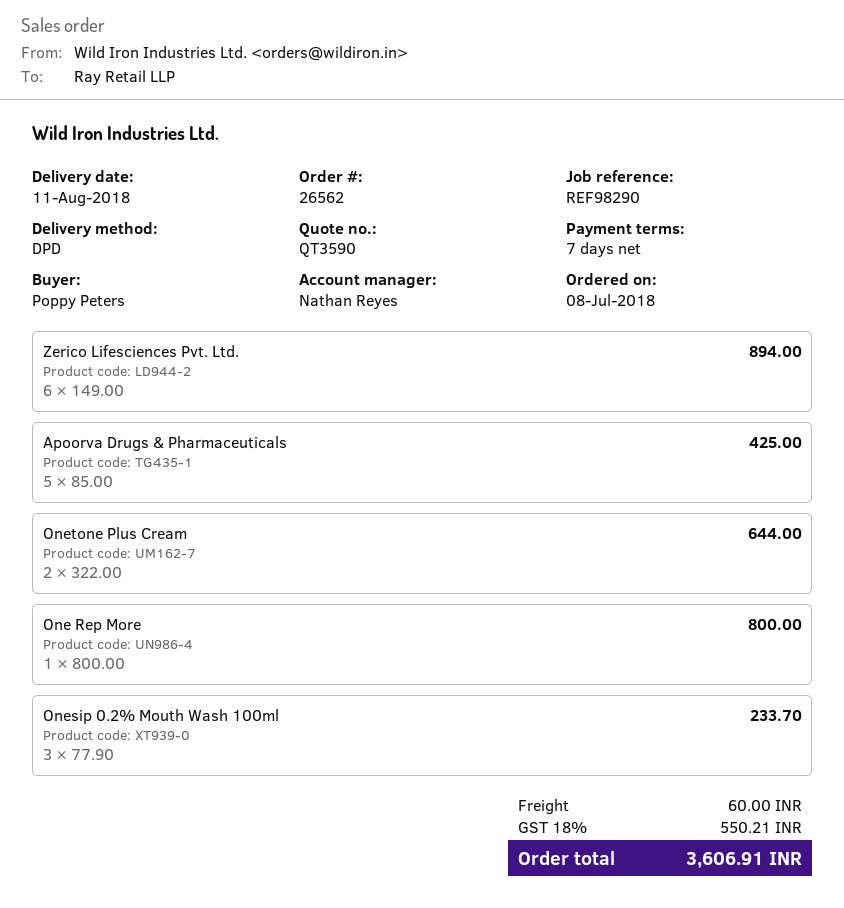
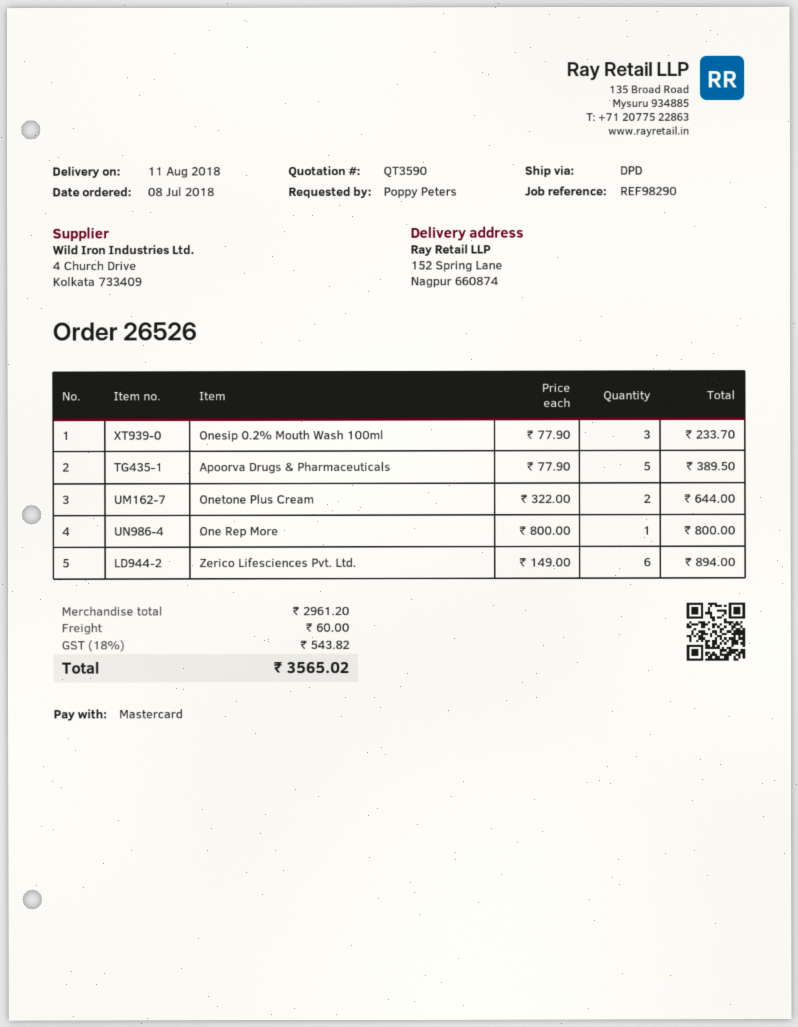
order number: 26562 -> 26526
Apoorva Drugs & Pharmaceuticals: 5 x 85.00 = 425.00 -> 5 x 77.90 = 389.50
tax: 18% = 550.21 -> 18% = 543.82
total: 3606.91 -> 3565.02

